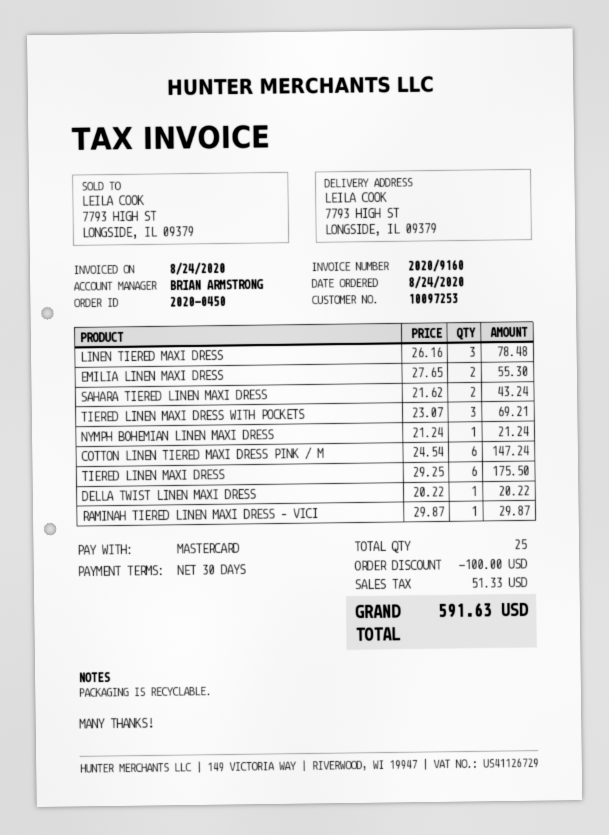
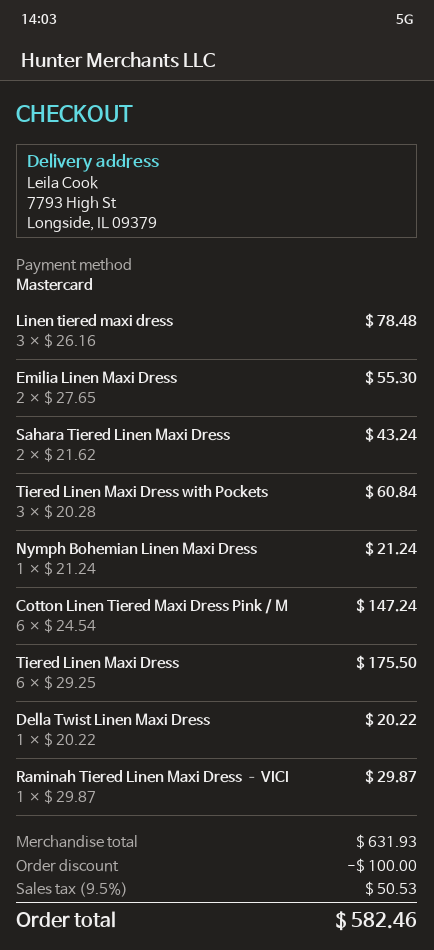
TIERED LINEN MAXI DRESS WITH POCKETS: 3 x 23.07 = 69.21 -> 3 x 20.28 = 60.84
tax: 51.33 -> 50.53
total: 591.63 -> 582.46

